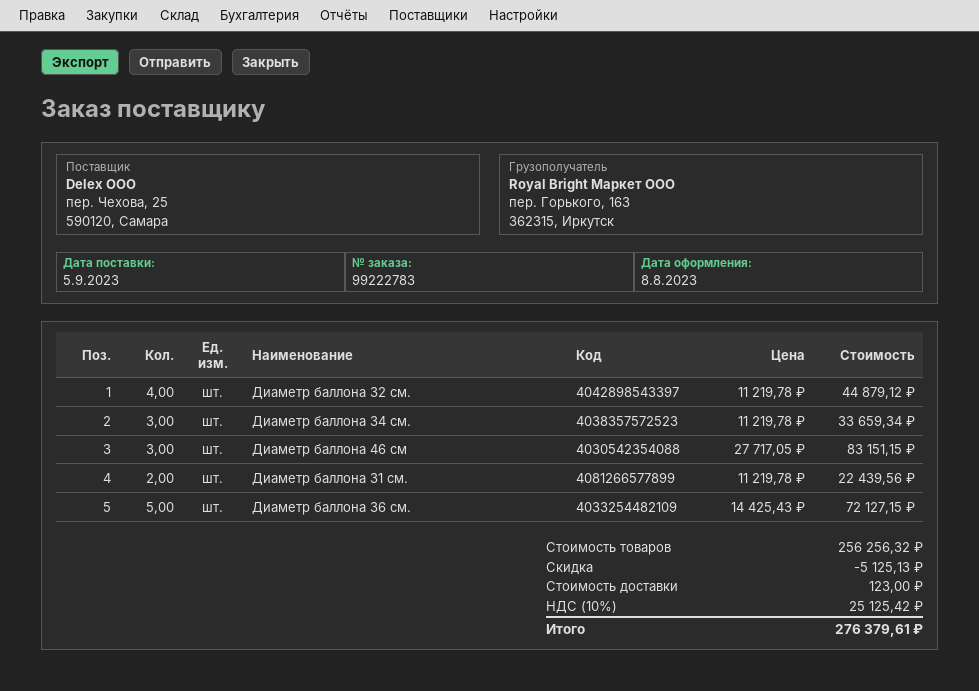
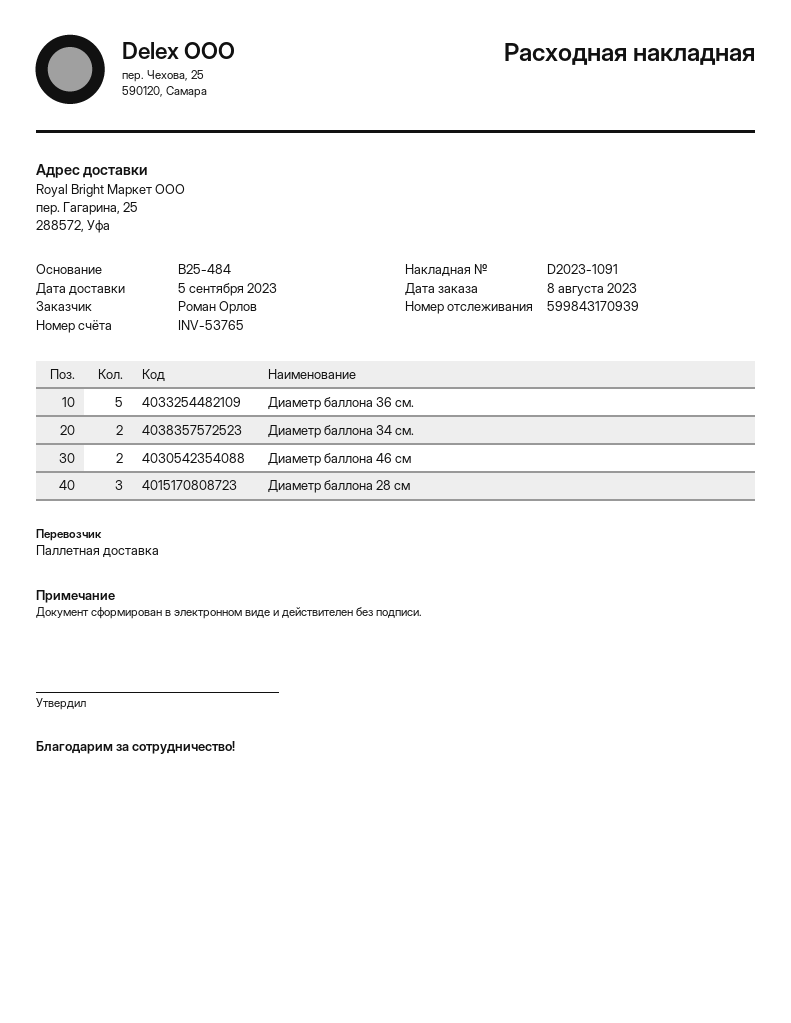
ship to: пер. Горького, 163, 362315, Иркутск -> пер. Гагарина, 25, 288572, Уфа
Диаметр баллона 32 см.: 4 -> none
Диаметр баллона 34 см.: 3 -> 2
Диаметр баллона 46 см: 3 -> 2
Диаметр баллона 31 см.: 2 -> none
Диаметр баллона 28 см: none -> 3

